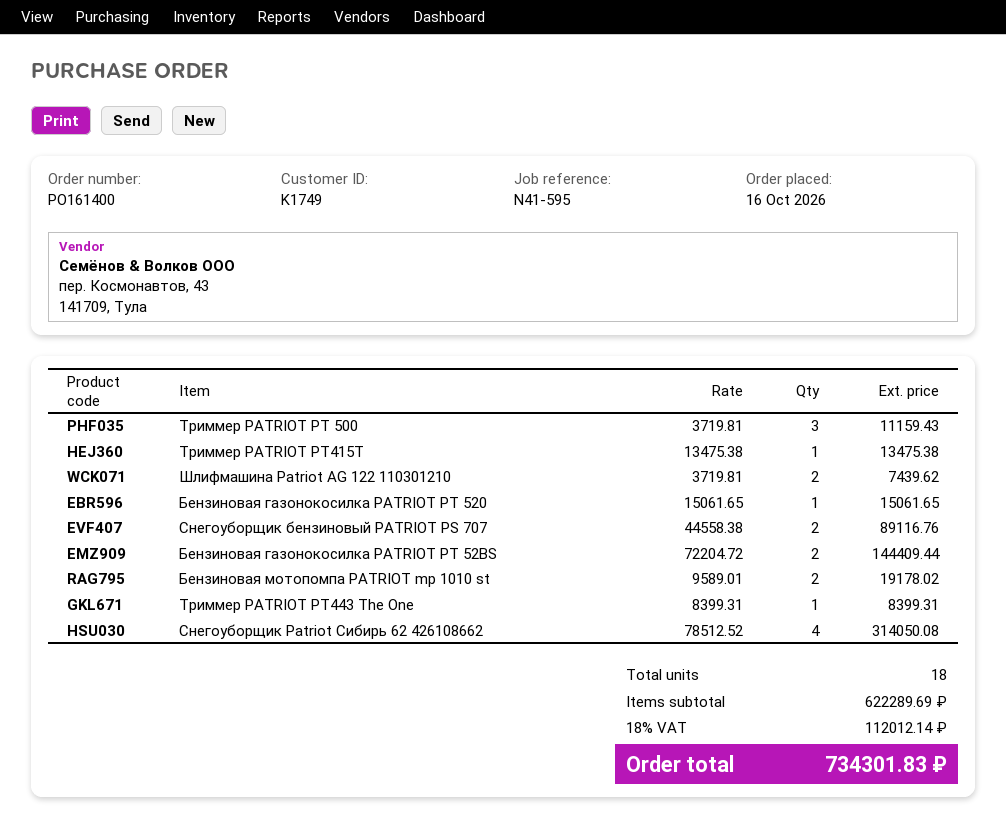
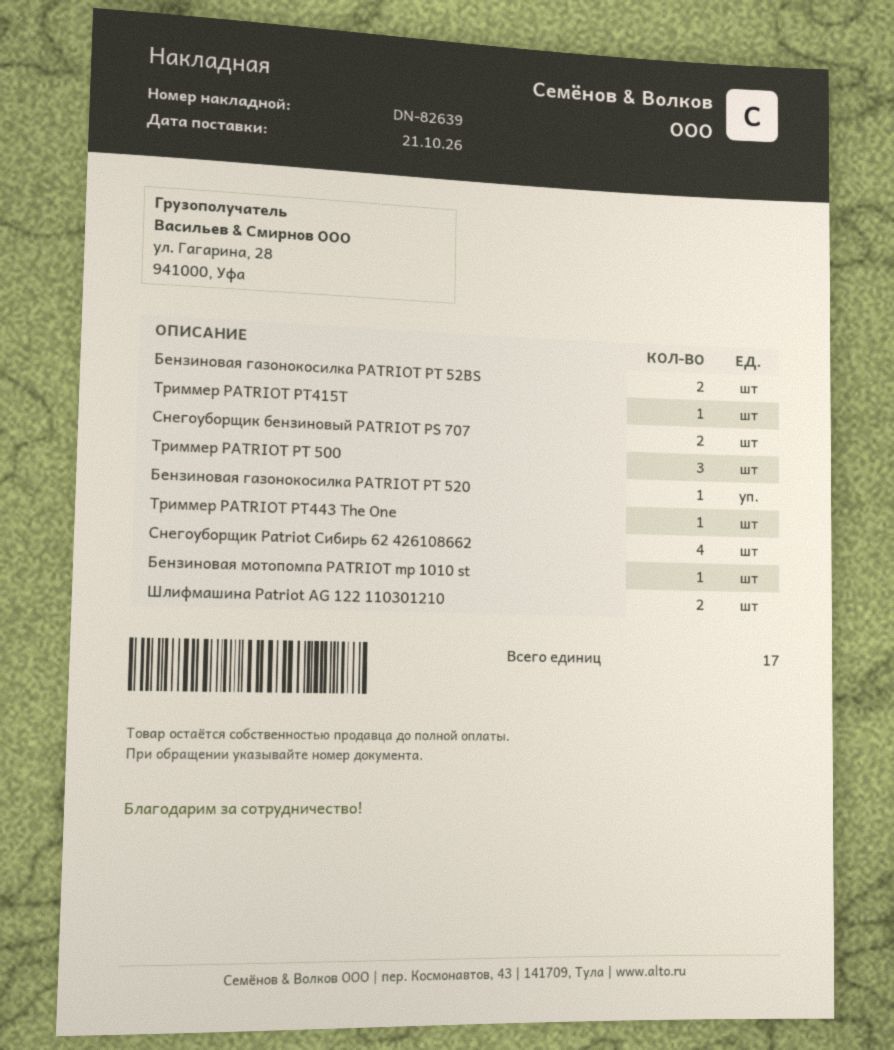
Бензиновая мотопомпа PATRIOT mp 1010 st: 2 -> 1
total quantity: 18 -> 17

